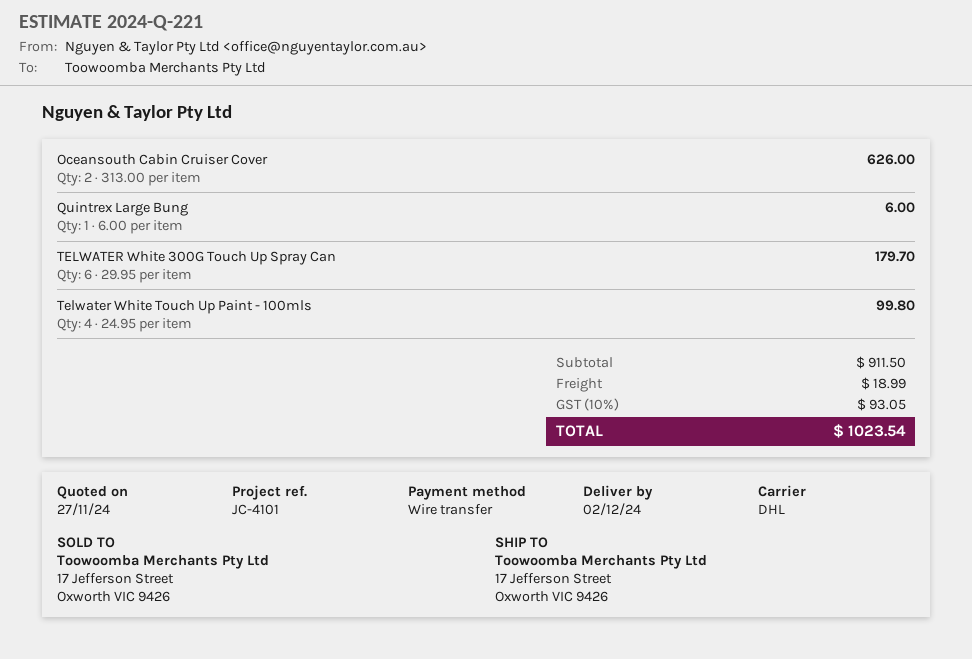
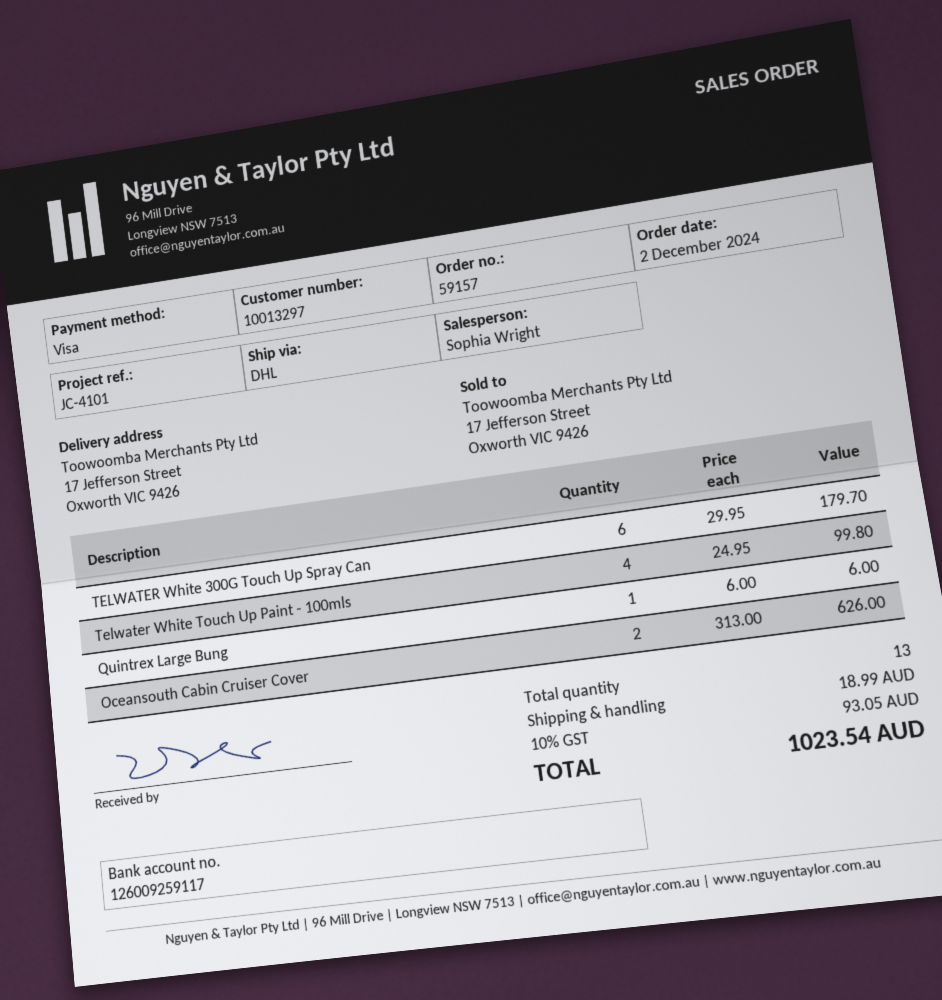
payment method: bank transfer -> Visa

